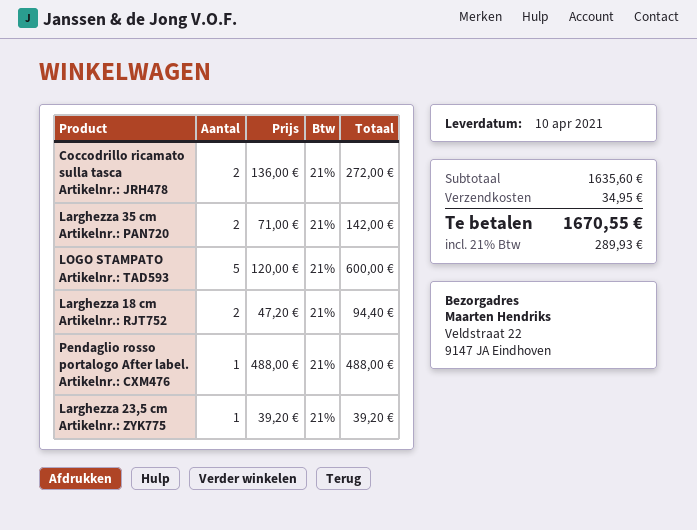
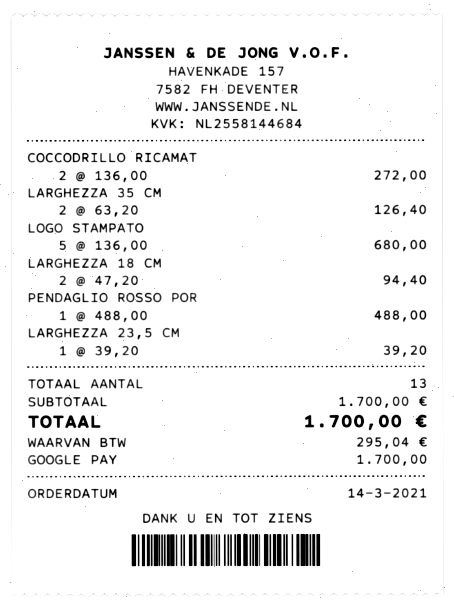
Larghezza 35 cm: 2 x 71.00 = 142.00 -> 2 x 63.20 = 126.40
LOGO STAMPATO: 5 x 120.00 = 600.00 -> 5 x 136.00 = 680.00
subtotal: 1635.60 -> 1700.00
shipping: 34.95 -> none
tax: 289.93 -> 295.04
total: 1670.55 -> 1700.00

